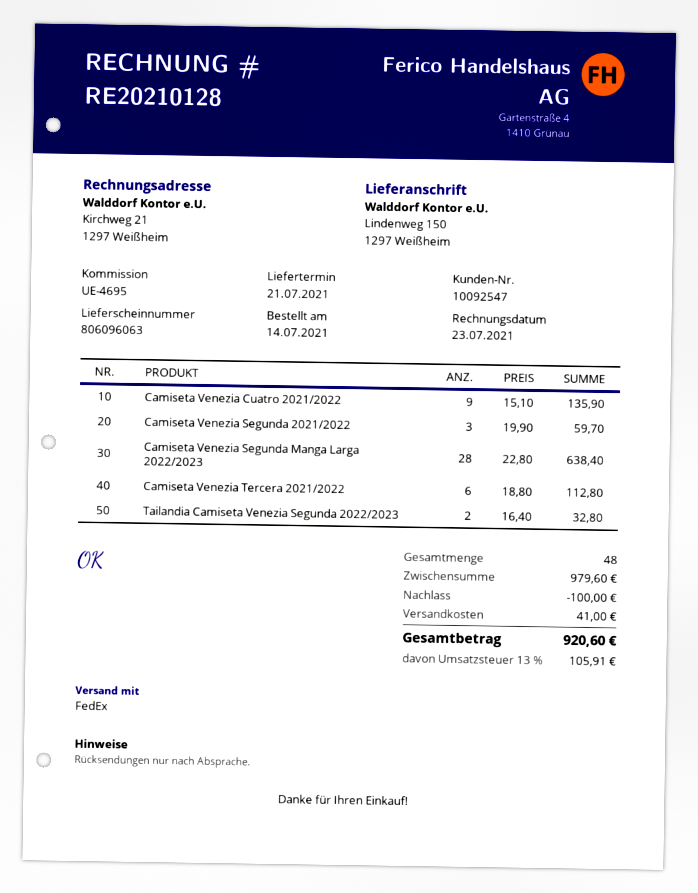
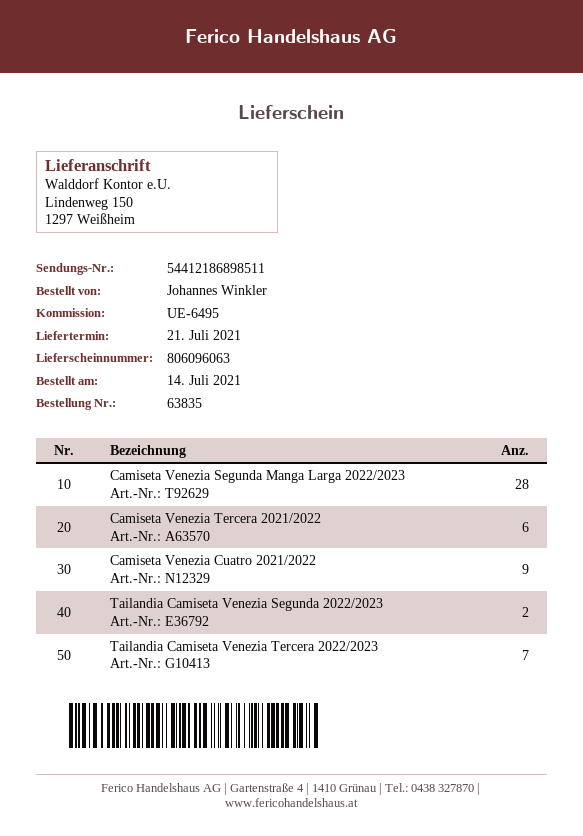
reference: UE-4695 -> UE-6495
Camiseta Venezia Segunda 2021/2022: 3 -> none
Tailandia Camiseta Venezia Tercera 2022/2023: none -> 7

